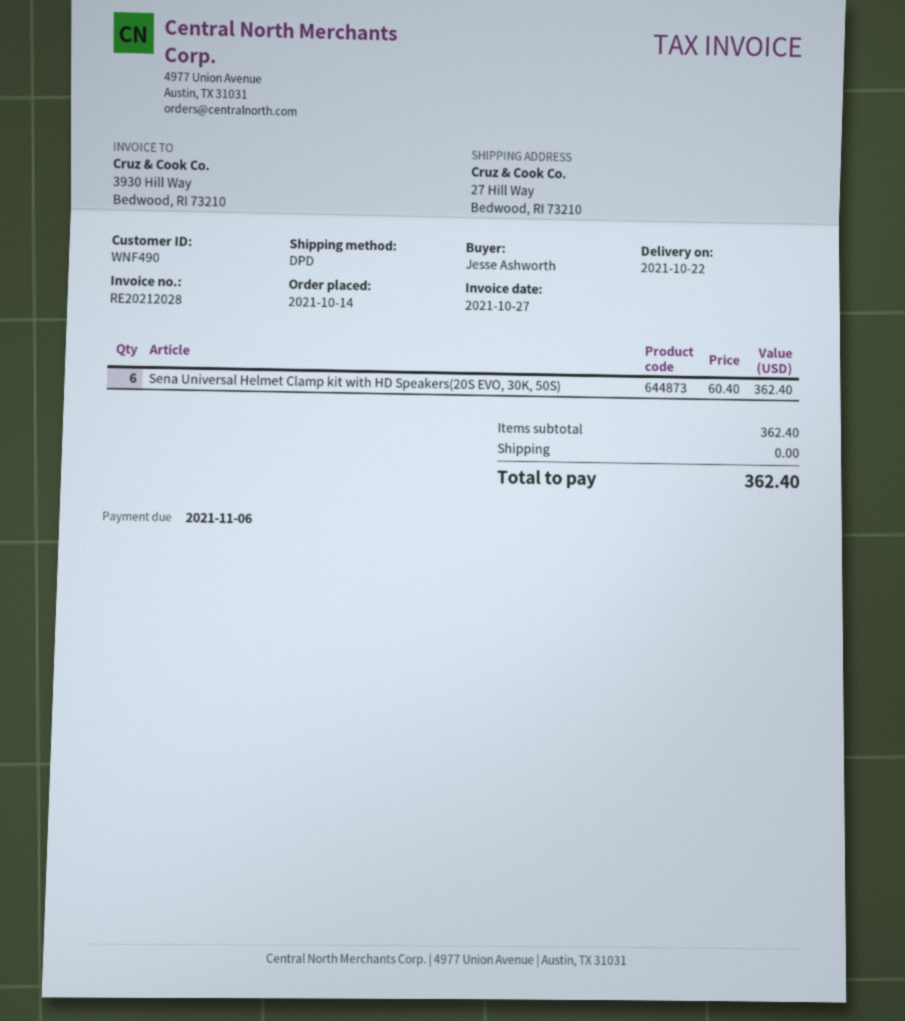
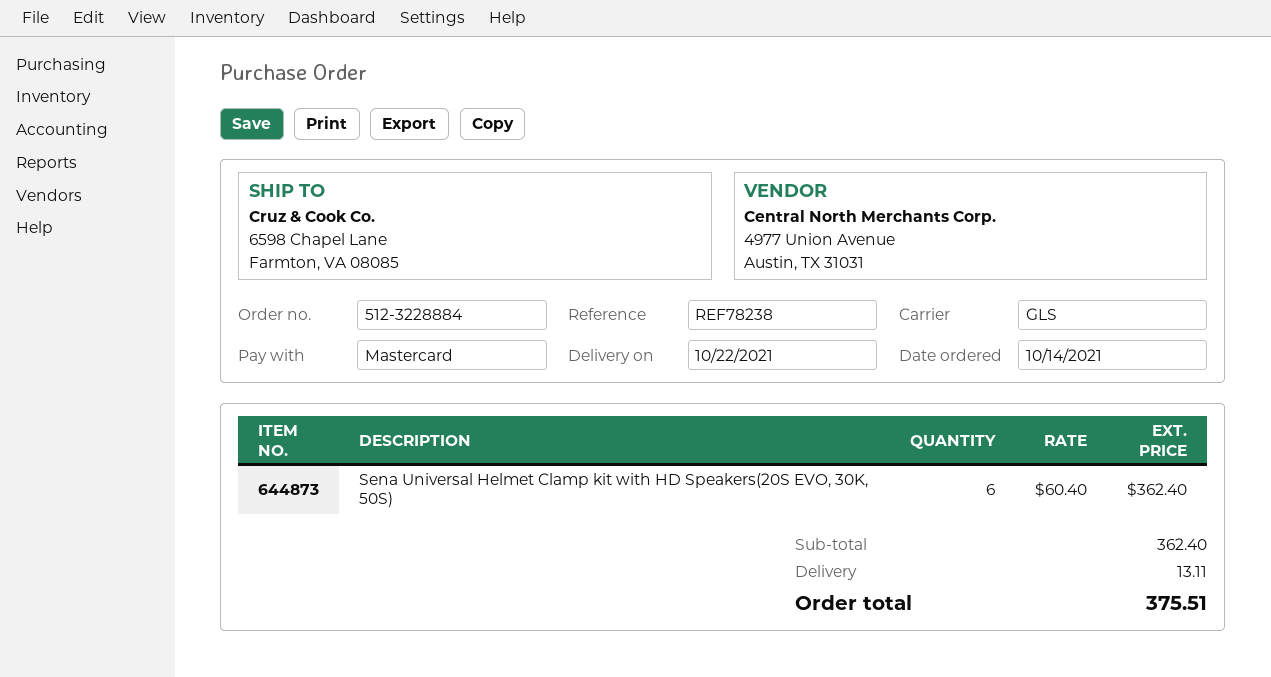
shipping method: DPD -> GLS
ship to: 27 Hill Way, Bedwood, RI 73210 -> 6598 Chapel Lane, Farmton, VA 08085
shipping: 0.00 -> 13.11
total: 362.40 -> 375.51

